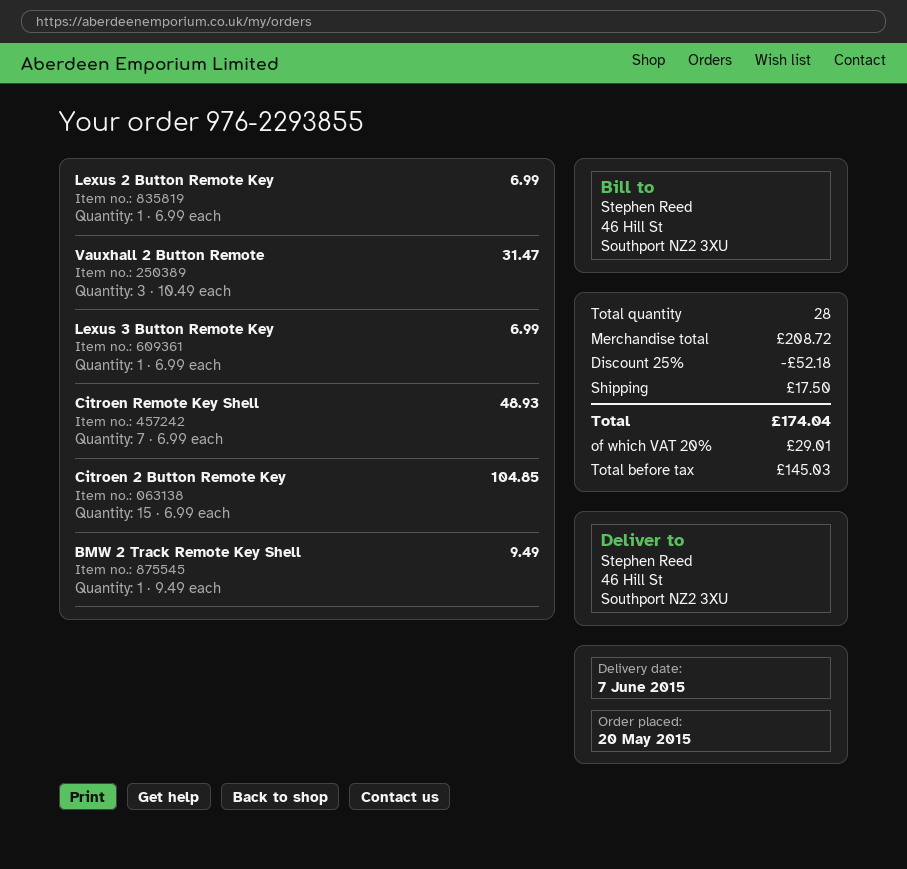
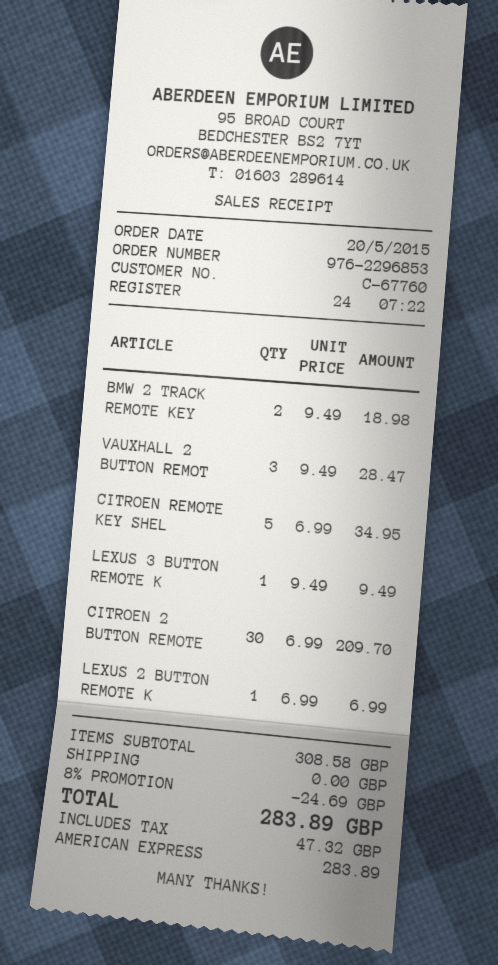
order number: 976-2293855 -> 976-2296853
Vauxhall 2 Button Remote: 3 x 10.49 = 31.47 -> 3 x 9.49 = 28.47
Lexus 3 Button Remote Key: 1 x 6.99 = 6.99 -> 1 x 9.49 = 9.49
Citroen Remote Key Shell: 7 x 6.99 = 48.93 -> 5 x 6.99 = 34.95
Citroen 2 Button Remote Key: 15 x 6.99 = 104.85 -> 30 x 6.99 = 209.70
BMW 2 Track Remote Key Shell: 1 x 9.49 = 9.49 -> 2 x 9.49 = 18.98
subtotal: 208.72 -> 308.58
discount: 25% = 52.18 -> 8% = 24.69
shipping: 17.50 -> 0.00
tax: 29.01 -> 47.32
total: 174.04 -> 283.89

